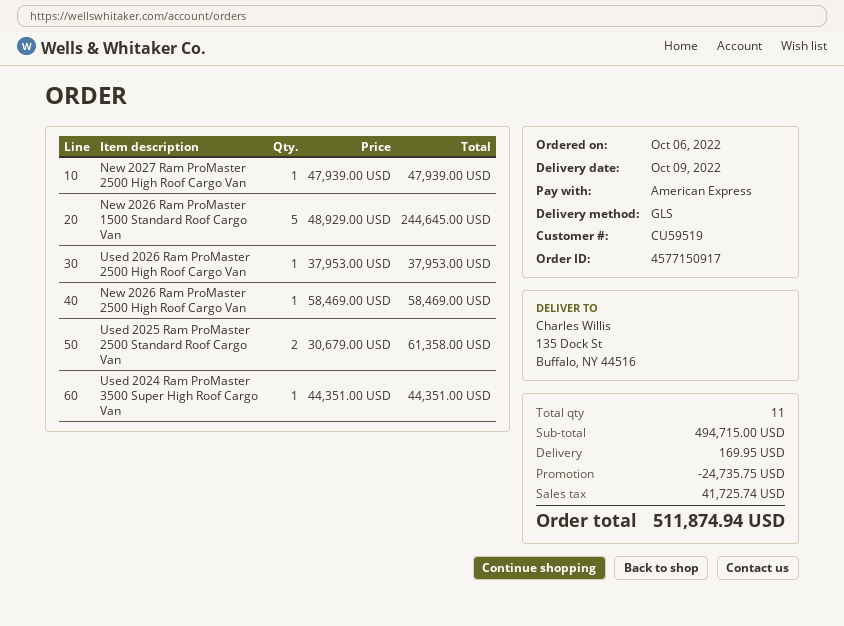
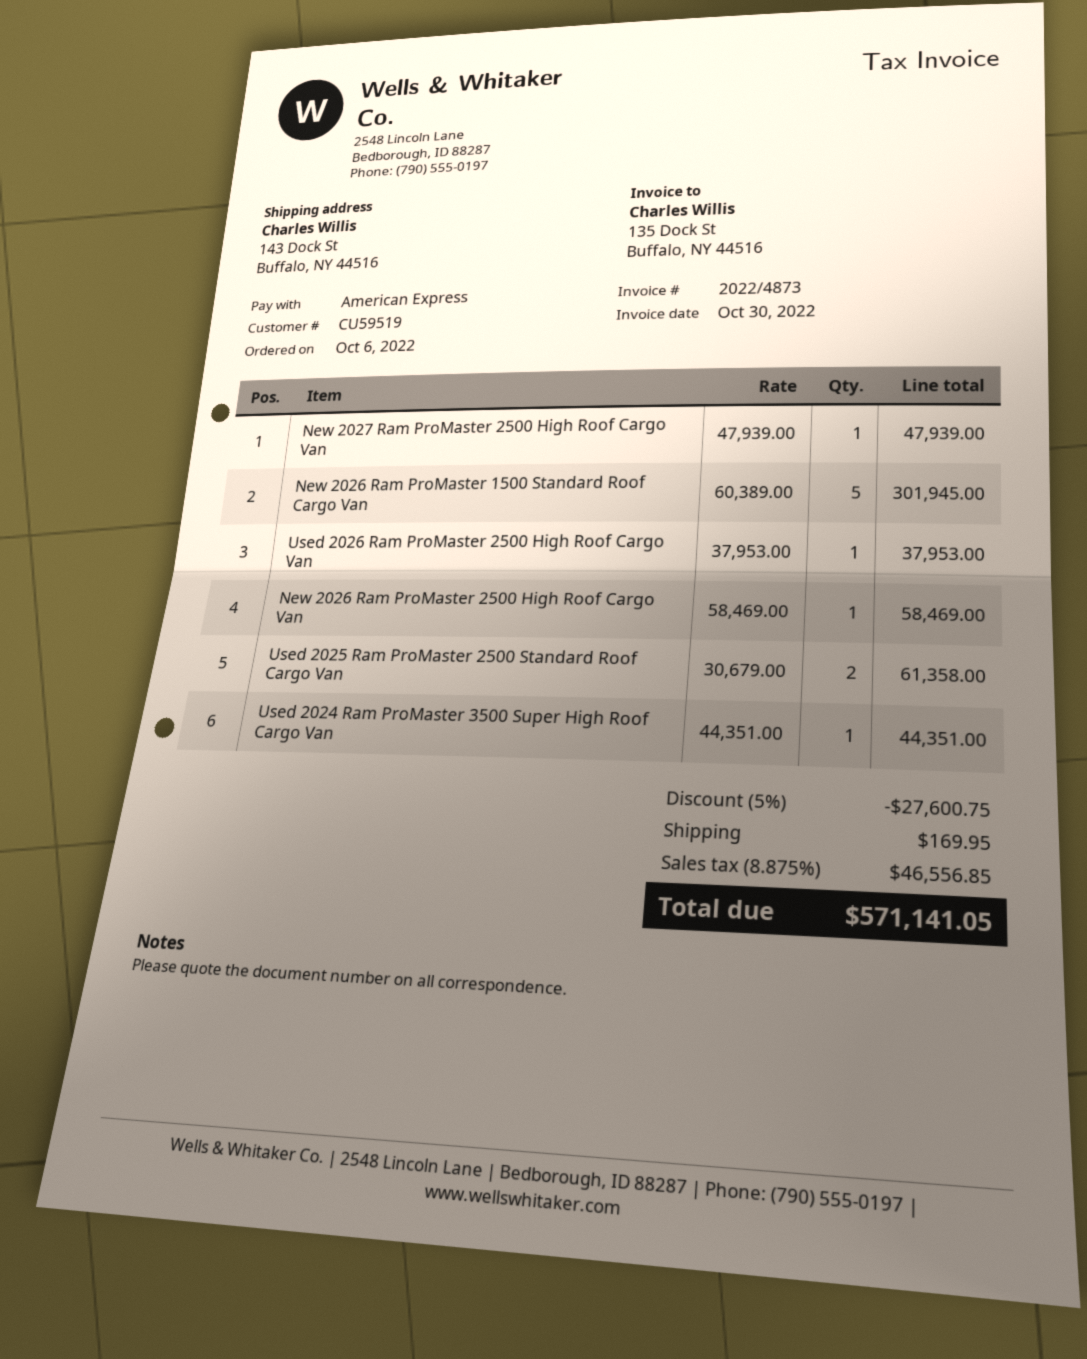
ship to: 135 Dock St, Buffalo, NY 44516 -> 143 Dock St, Buffalo, NY 44516
New 2026 Ram ProMaster 1500 Standard Roof Cargo Van: 5 x 48929.00 = 244645.00 -> 5 x 60389.00 = 301945.00
discount: 24735.75 -> 27600.75
tax: 41725.74 -> 46556.85
total: 511874.94 -> 571141.05

